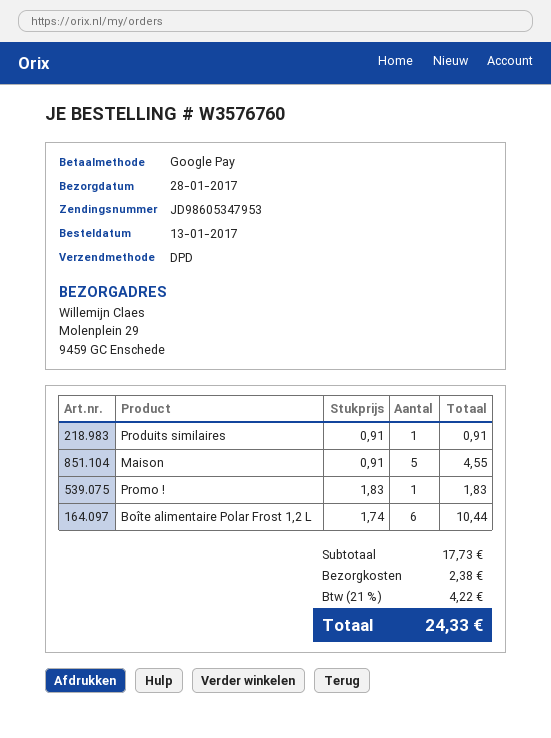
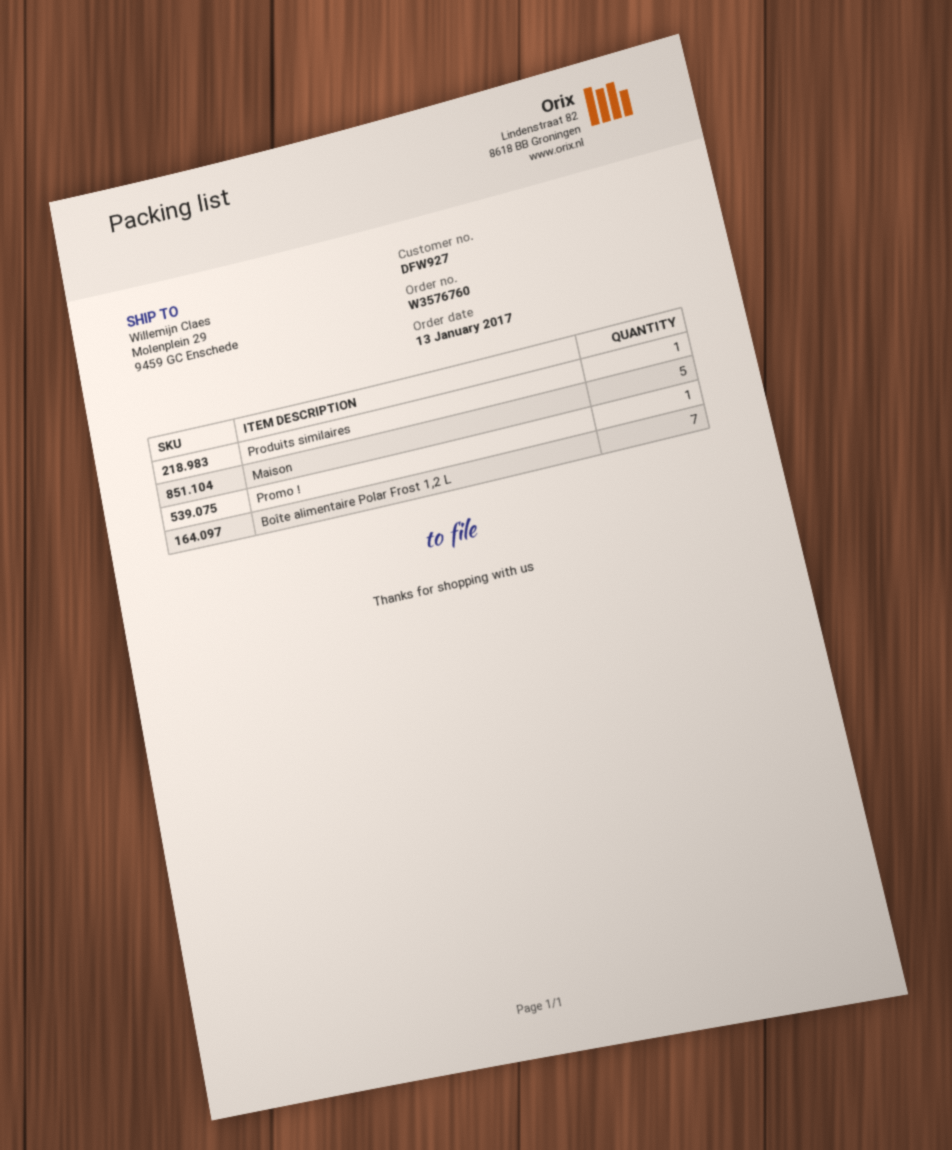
Boîte alimentaire Polar Frost 1,2 L: 6 -> 7

